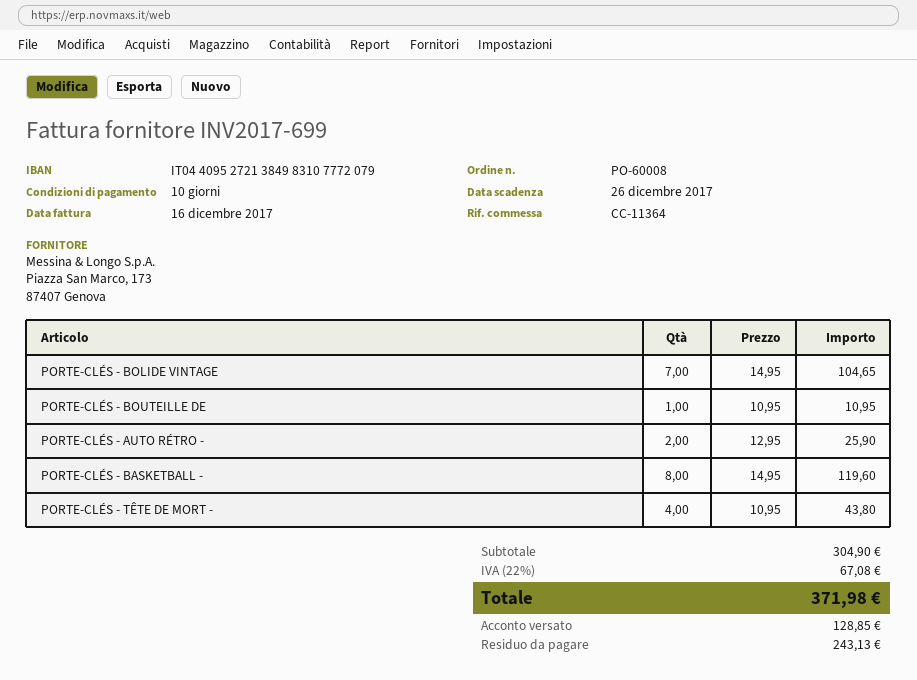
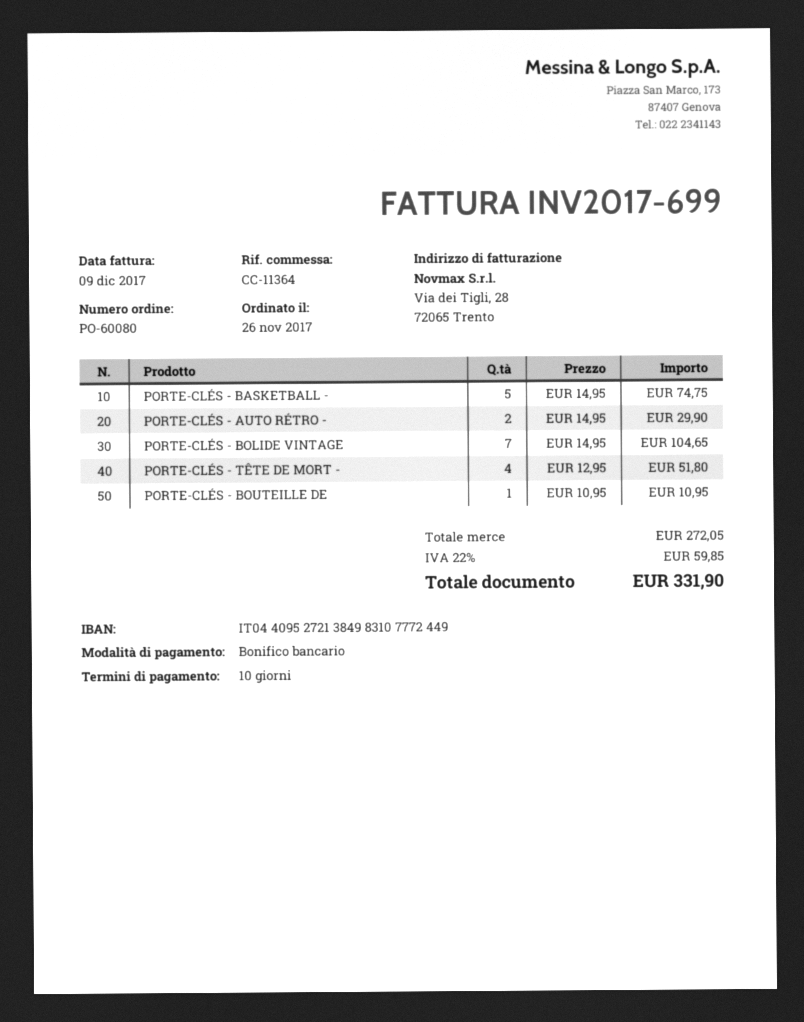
order number: PO-60008 -> PO-60080
invoice date: 2017-12-16 -> 2017-12-09
bank account: IT0440952721384983107772079 -> IT0440952721384983107772449
PORTE-CLÉS - AUTO RÉTRO -: 2 x 12.95 = 25.90 -> 2 x 14.95 = 29.90
PORTE-CLÉS - BASKETBALL -: 8 x 14.95 = 119.60 -> 5 x 14.95 = 74.75
PORTE-CLÉS - TÊTE DE MORT -: 4 x 10.95 = 43.80 -> 4 x 12.95 = 51.80
subtotal: 304.90 -> 272.05
tax: 22% = 67.08 -> 22% = 59.85
total: 371.98 -> 331.90

